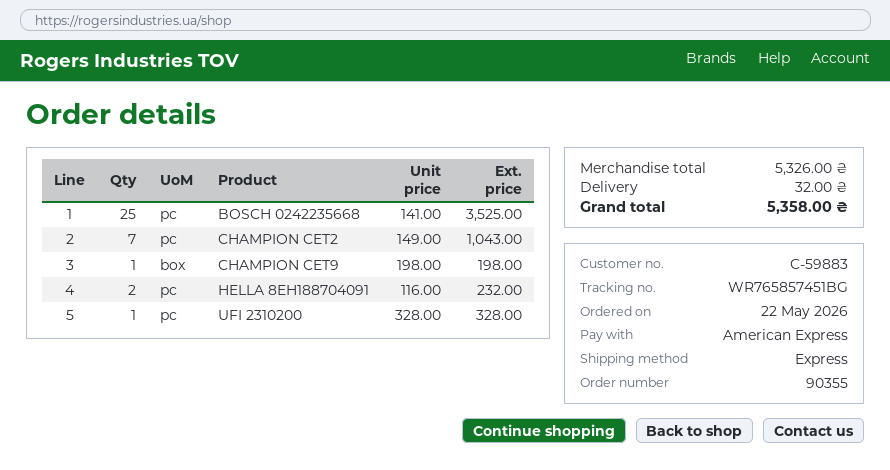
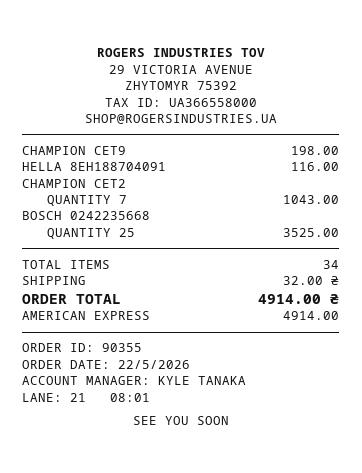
HELLA 8EH188704091: 2 for 232.00 -> 1 for 116.00
UFI 2310200: 1 for 328.00 -> none
total: 5358.00 -> 4914.00

